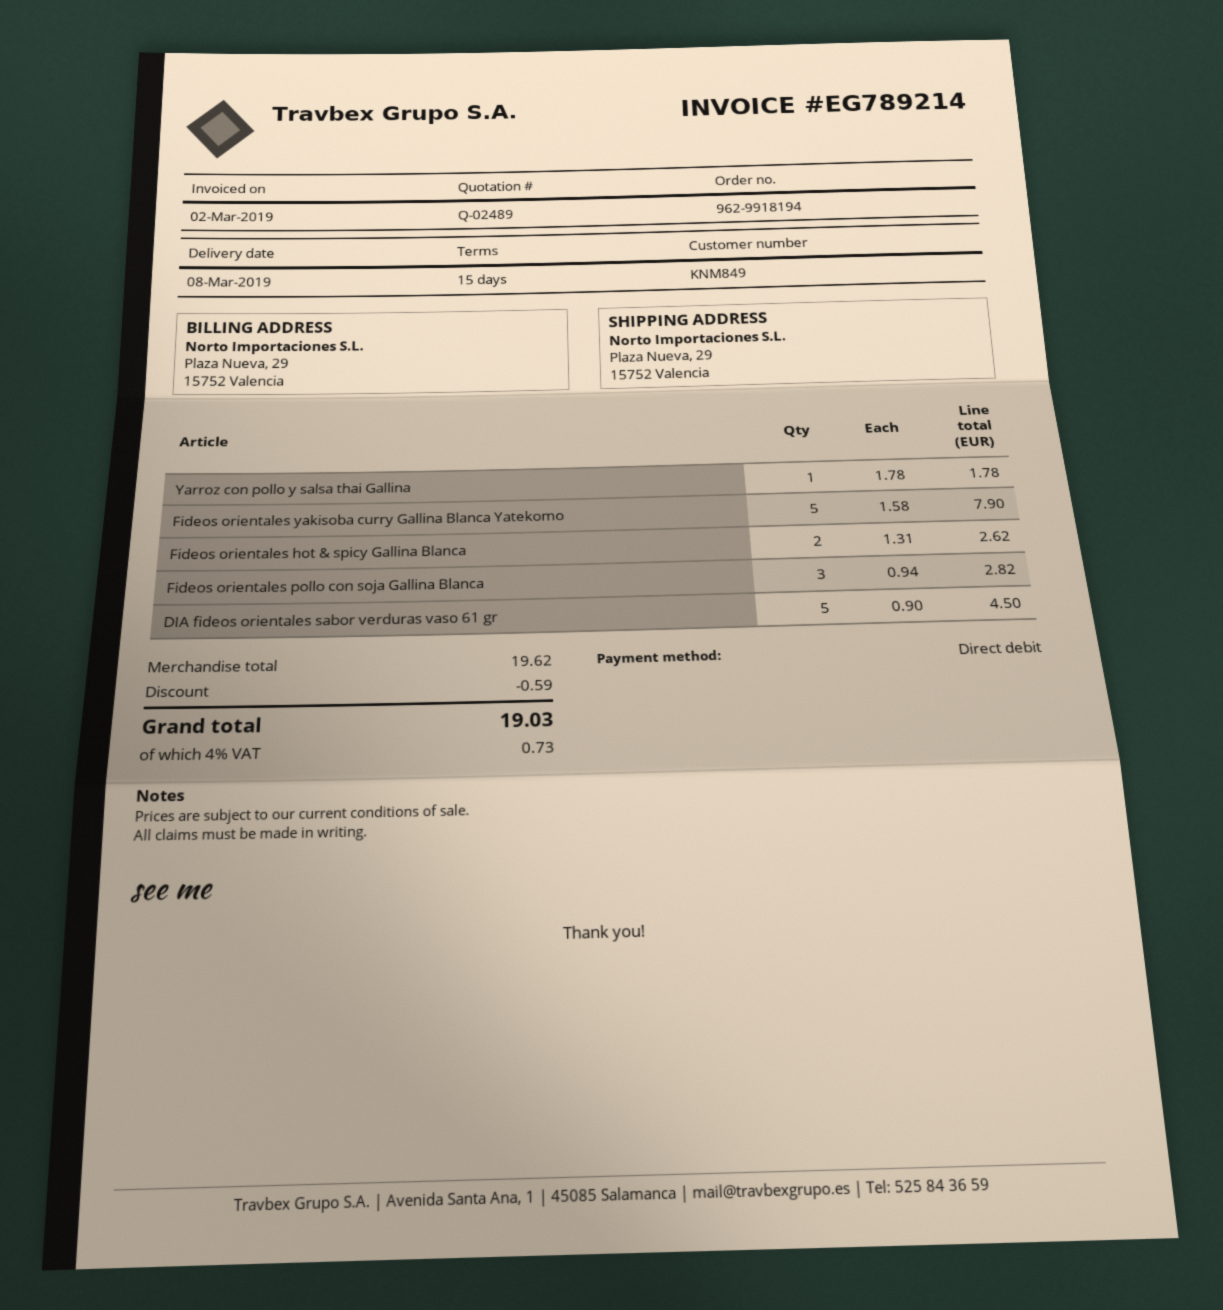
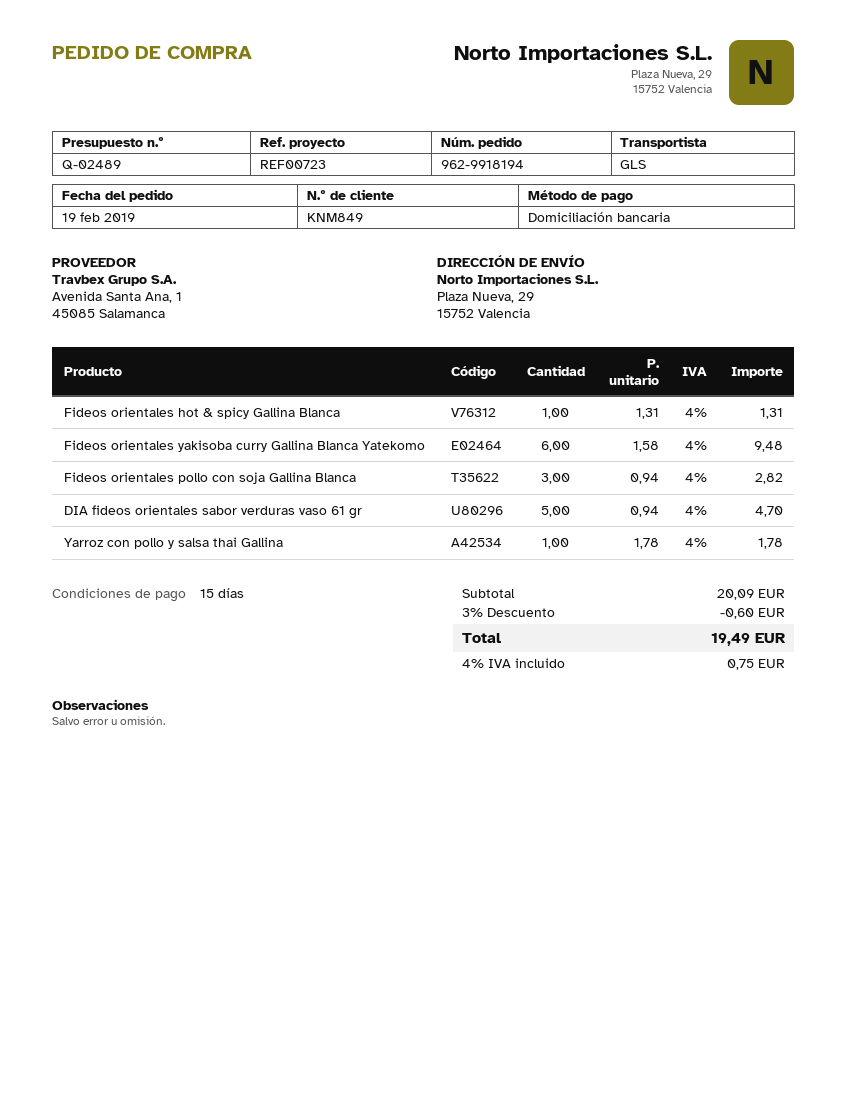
Fideos orientales yakisoba curry Gallina Blanca Yatekomo: 5 x 1.58 = 7.90 -> 6 x 1.58 = 9.48
Fideos orientales hot & spicy Gallina Blanca: 2 x 1.31 = 2.62 -> 1 x 1.31 = 1.31
DIA fideos orientales sabor verduras vaso 61 gr: 5 x 0.90 = 4.50 -> 5 x 0.94 = 4.70
subtotal: 19.62 -> 20.09
discount: 0.59 -> 0.60
tax: 4% = 0.73 -> 4% = 0.75
total: 19.03 -> 19.49

